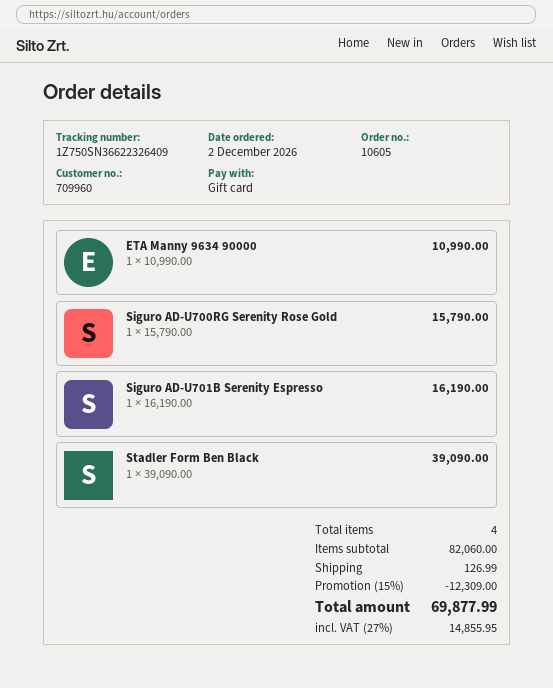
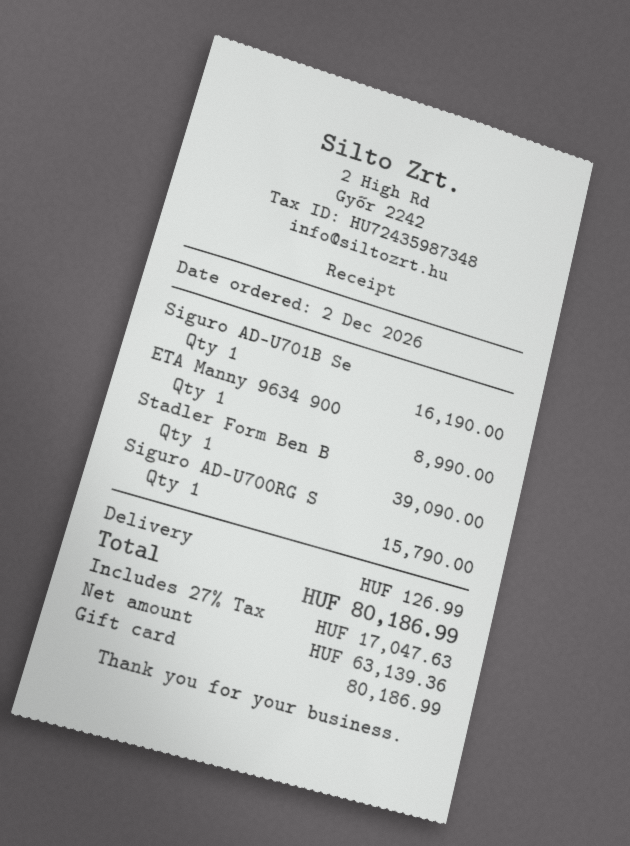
ETA Manny 9634 90000: 1 for 10990.00 -> 1 for 8990.00
discount: 15% = 12309.00 -> none
tax: 27% = 14855.95 -> 27% = 17047.63
total: 69877.99 -> 80186.99

